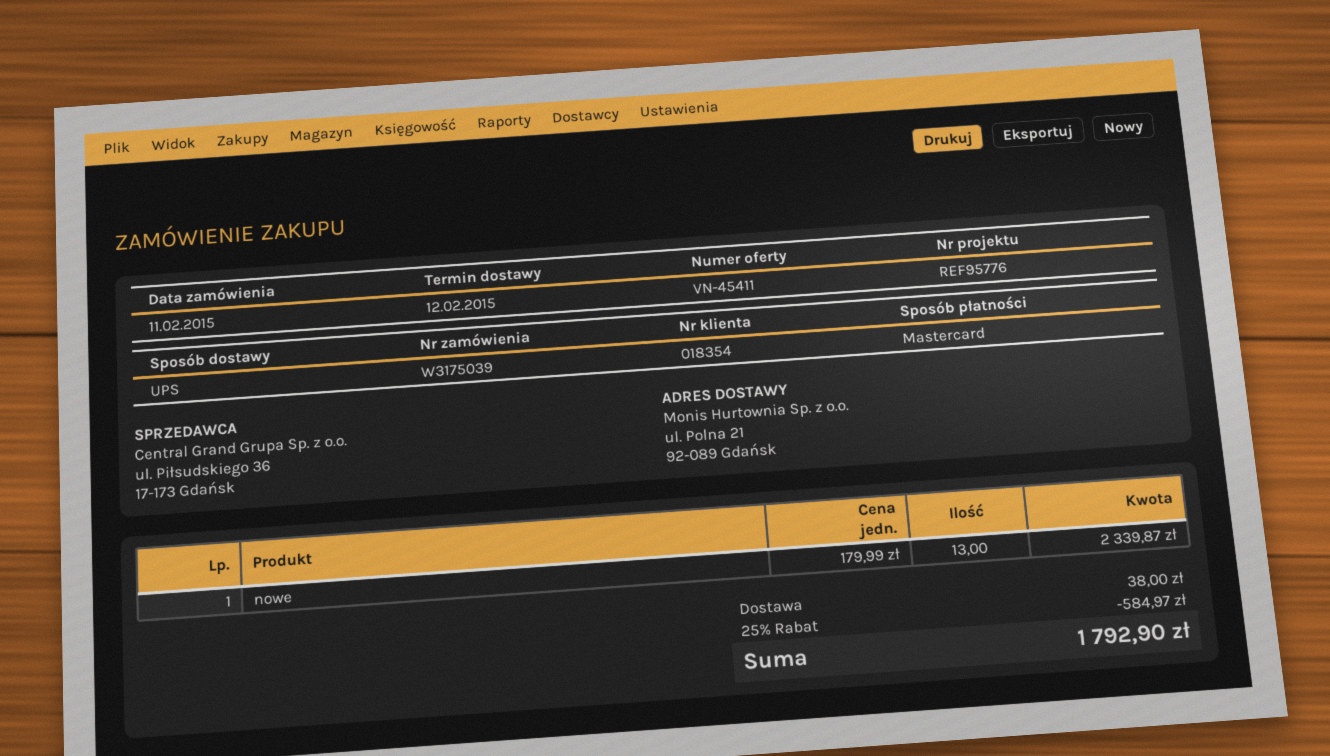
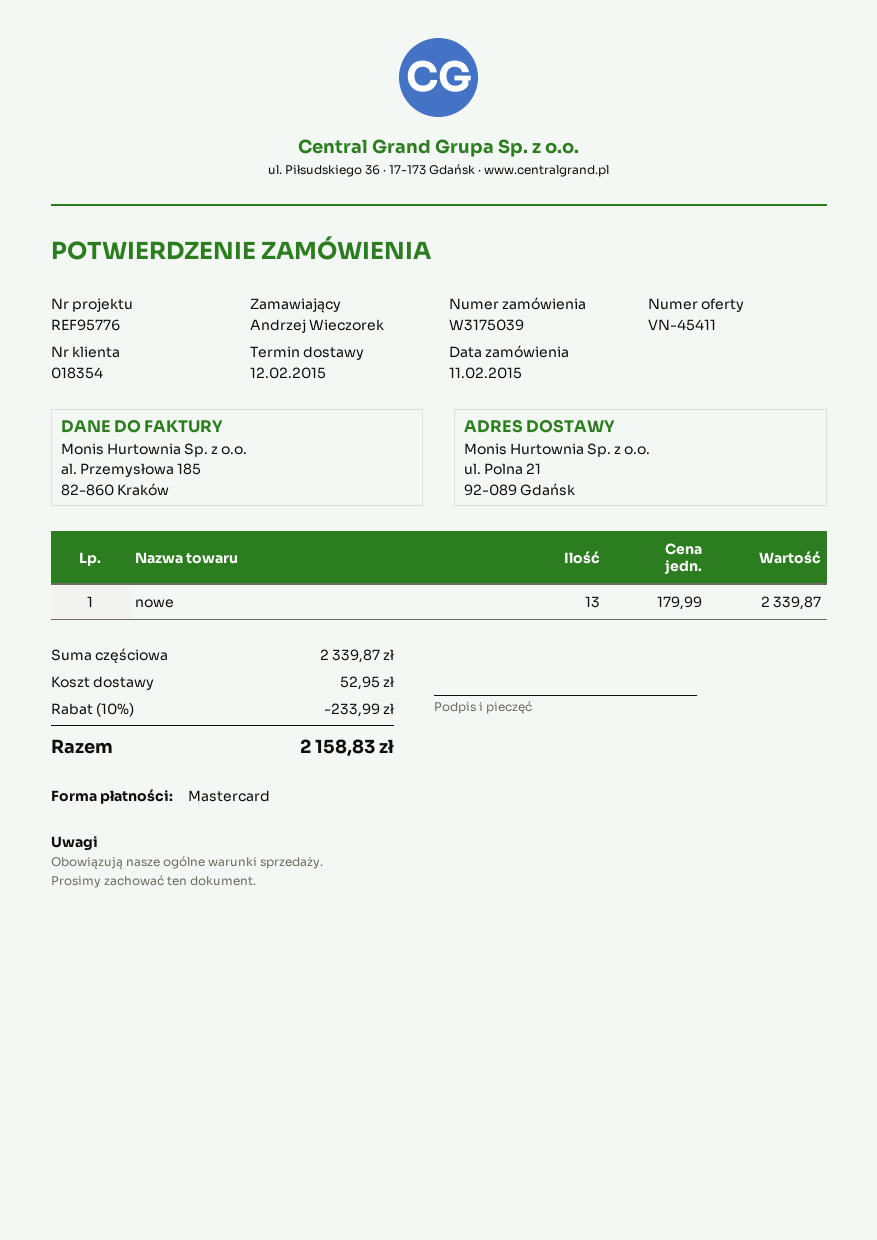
discount: 25% = 584.97 -> 10% = 233.99
shipping: 38.00 -> 52.95
total: 1792.90 -> 2158.83

